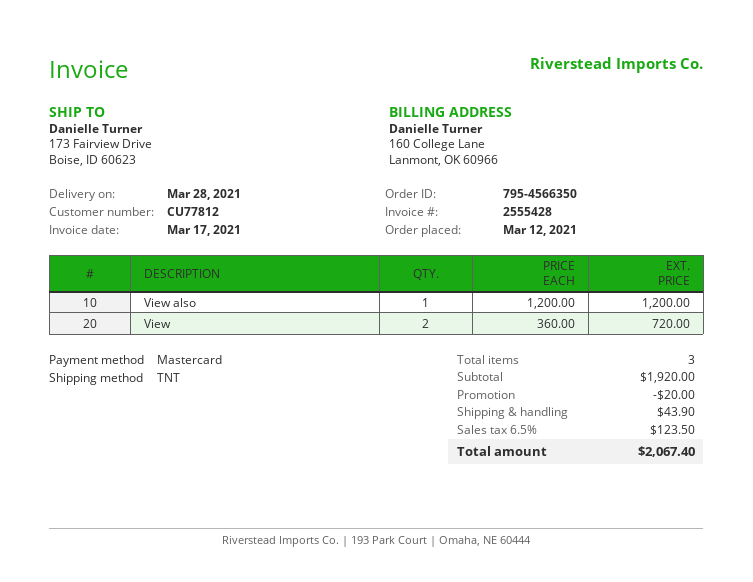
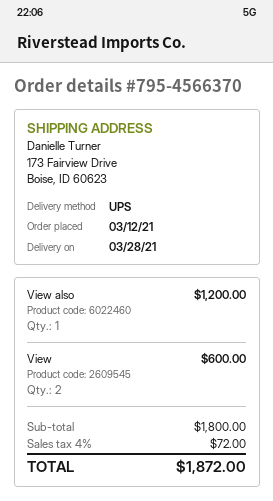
order number: 795-4566350 -> 795-4566370
shipping method: TNT -> UPS
View: 2 for 720.00 -> 2 for 600.00
subtotal: 1920.00 -> 1800.00
discount: 20.00 -> none
shipping: 43.90 -> none
tax: 6.5% = 123.50 -> 4% = 72.00
total: 2067.40 -> 1872.00

